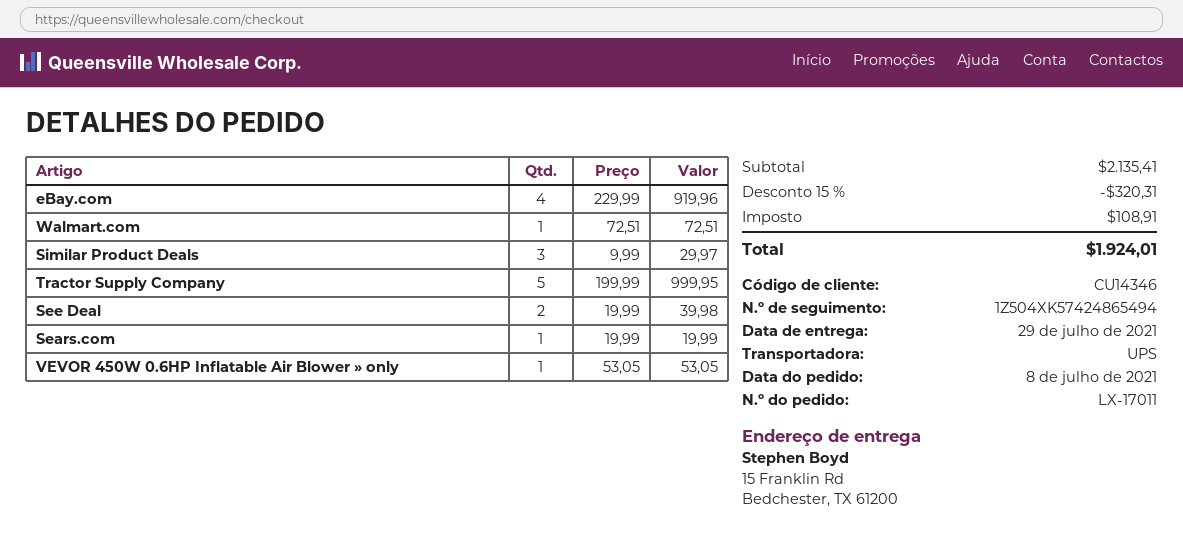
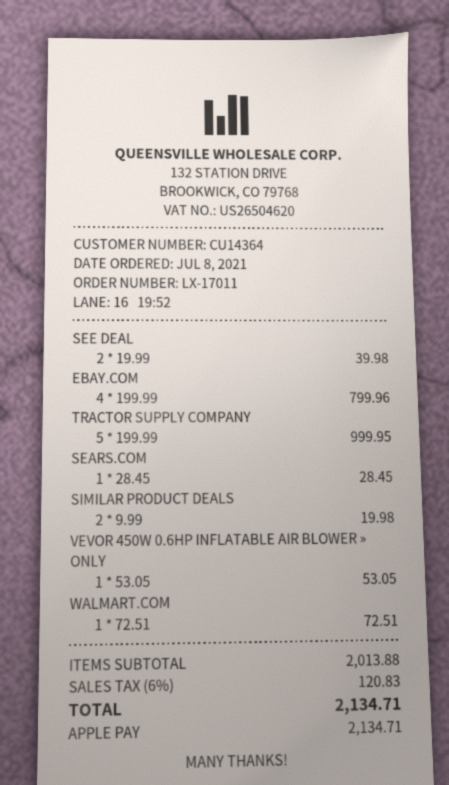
customer number: CU14346 -> CU14364
eBay.com: 4 x 229.99 = 919.96 -> 4 x 199.99 = 799.96
Similar Product Deals: 3 x 9.99 = 29.97 -> 2 x 9.99 = 19.98
Sears.com: 1 x 19.99 = 19.99 -> 1 x 28.45 = 28.45
subtotal: 2135.41 -> 2013.88
discount: 15% = 320.31 -> none
tax: 108.91 -> 120.83
total: 1924.01 -> 2134.71

